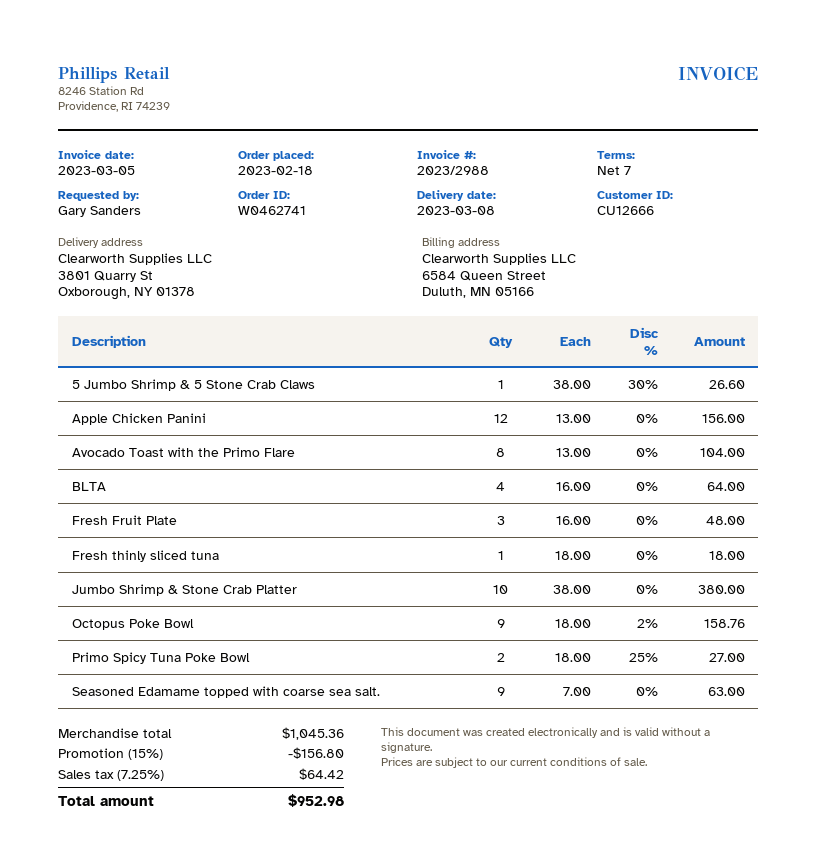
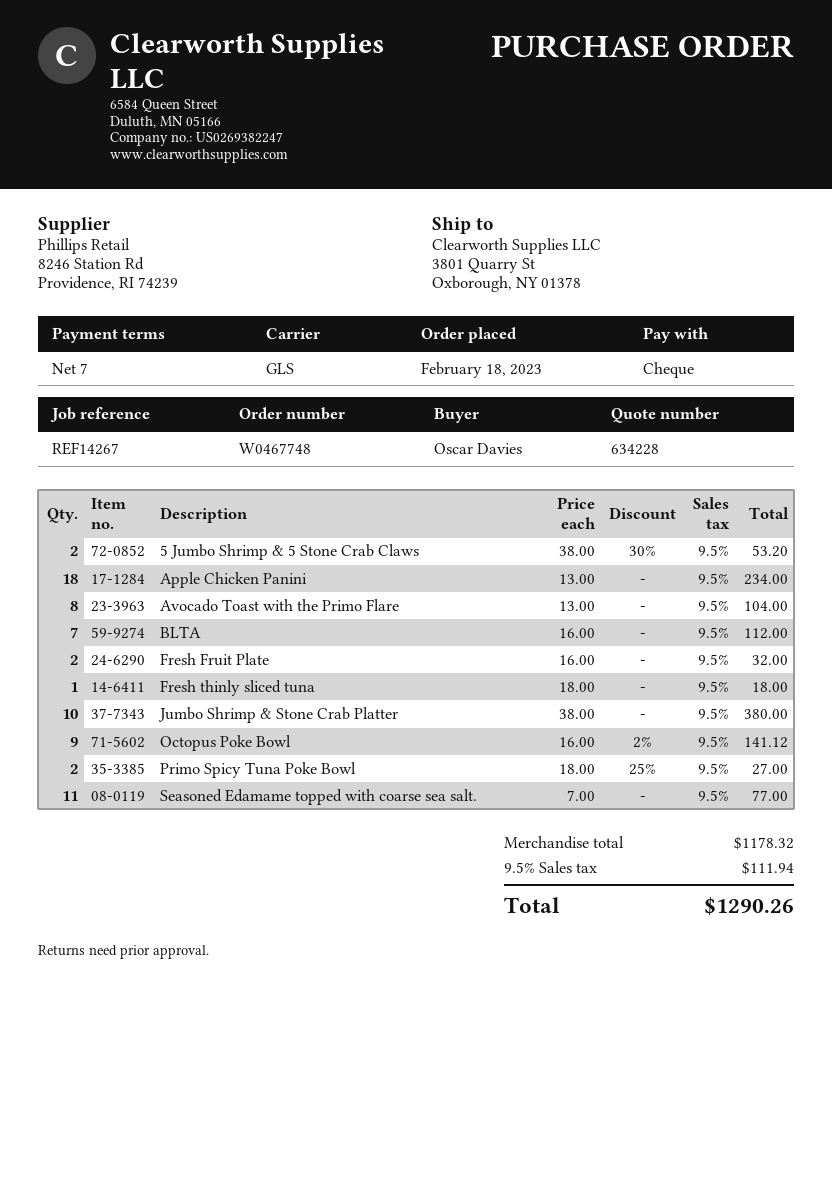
order number: W0462741 -> W0467748
ordered by: Gary Sanders -> Oscar Davies
5 Jumbo Shrimp & 5 Stone Crab Claws: 1 x 38.00 - 30% = 26.60 -> 2 x 38.00 - 30% = 53.20
Apple Chicken Panini: 12 x 13.00 = 156.00 -> 18 x 13.00 = 234.00
BLTA: 4 x 16.00 = 64.00 -> 7 x 16.00 = 112.00
Fresh Fruit Plate: 3 x 16.00 = 48.00 -> 2 x 16.00 = 32.00
Octopus Poke Bowl: 9 x 18.00 - 2% = 158.76 -> 9 x 16.00 - 2% = 141.12
Seasoned Edamame topped with coarse sea salt.: 9 x 7.00 = 63.00 -> 11 x 7.00 = 77.00
subtotal: 1045.36 -> 1178.32
discount: 15% = 156.80 -> none
tax: 7.25% = 64.42 -> 9.5% = 111.94
total: 952.98 -> 1290.26

